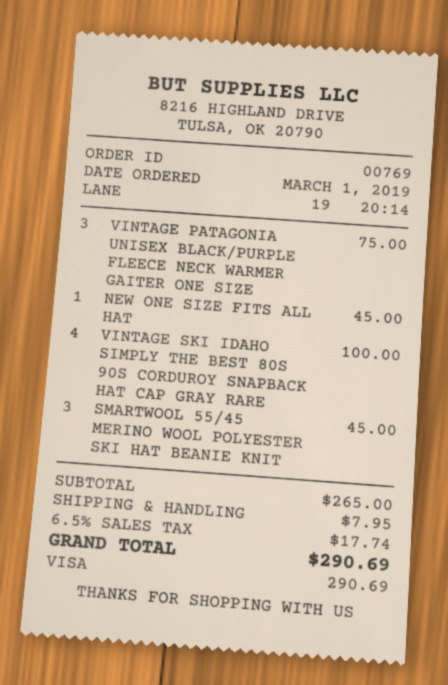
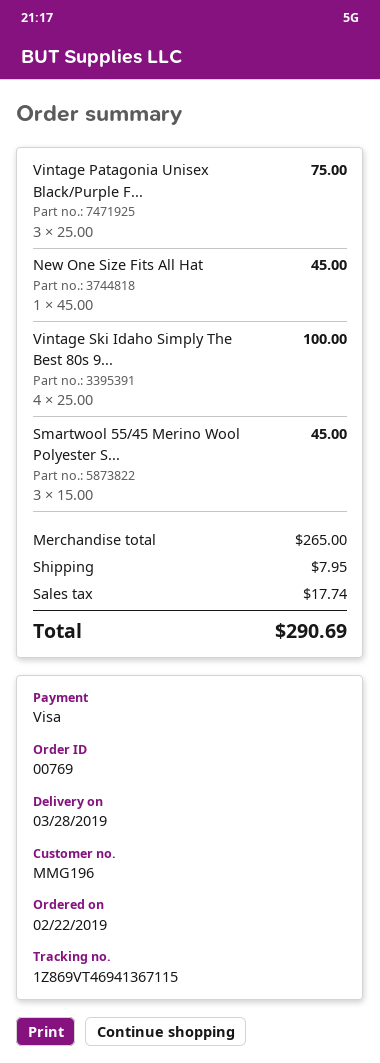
order date: 2019-03-01 -> 2019-02-22

